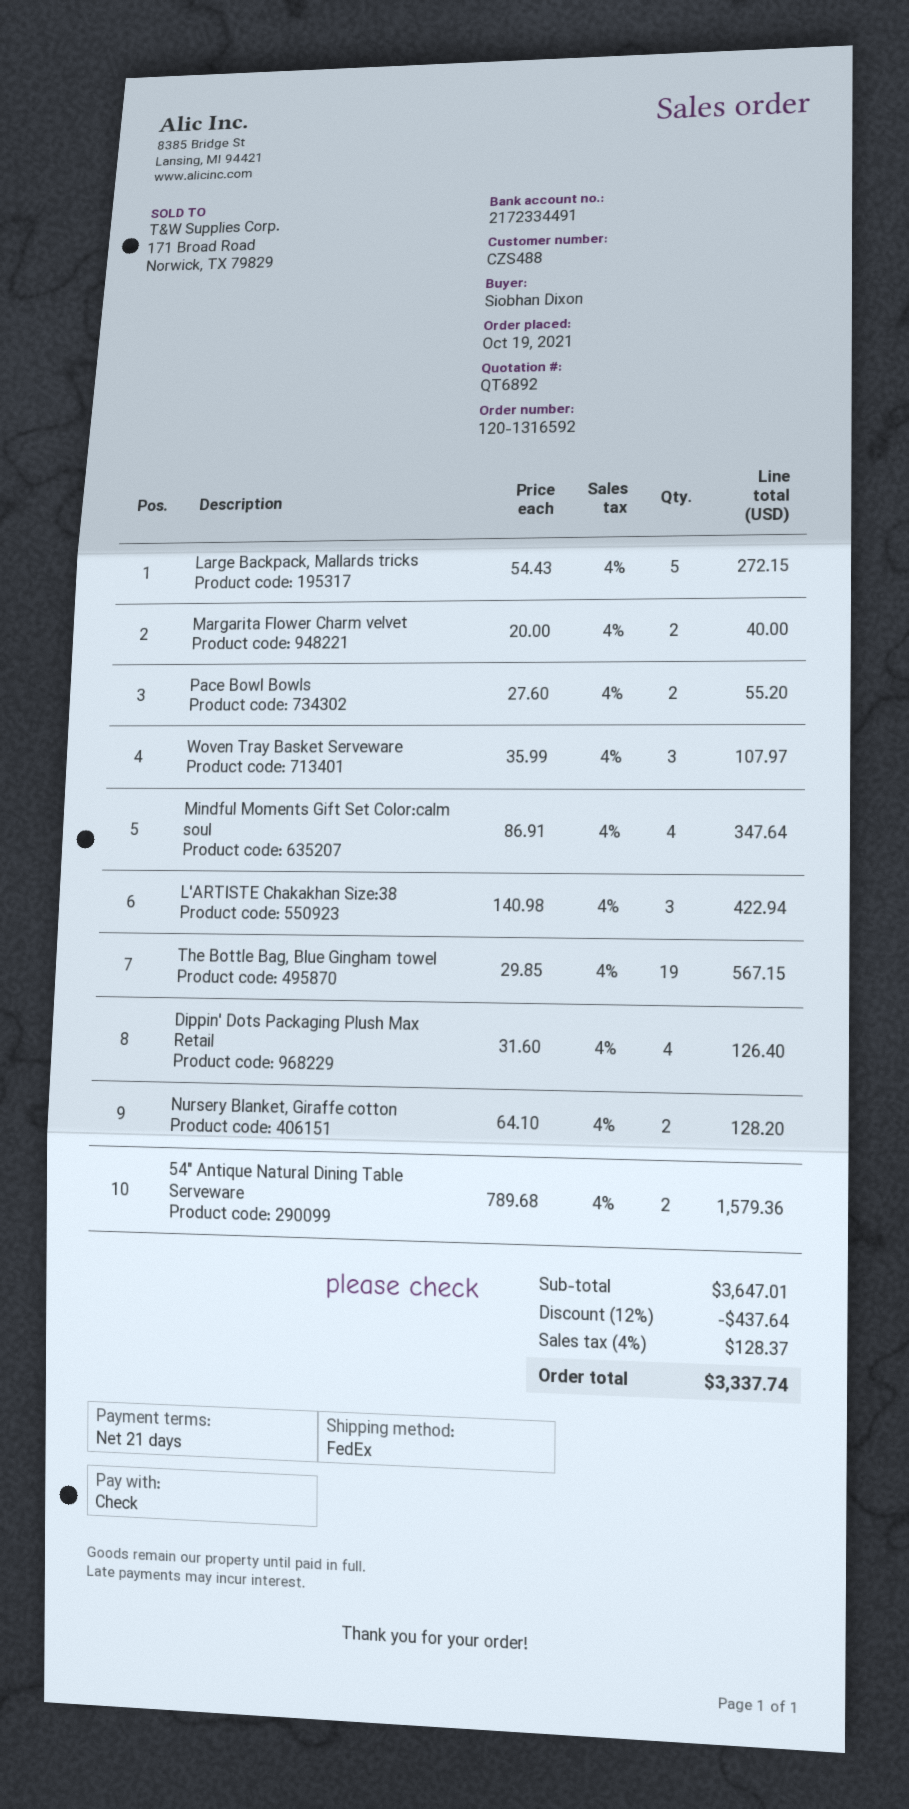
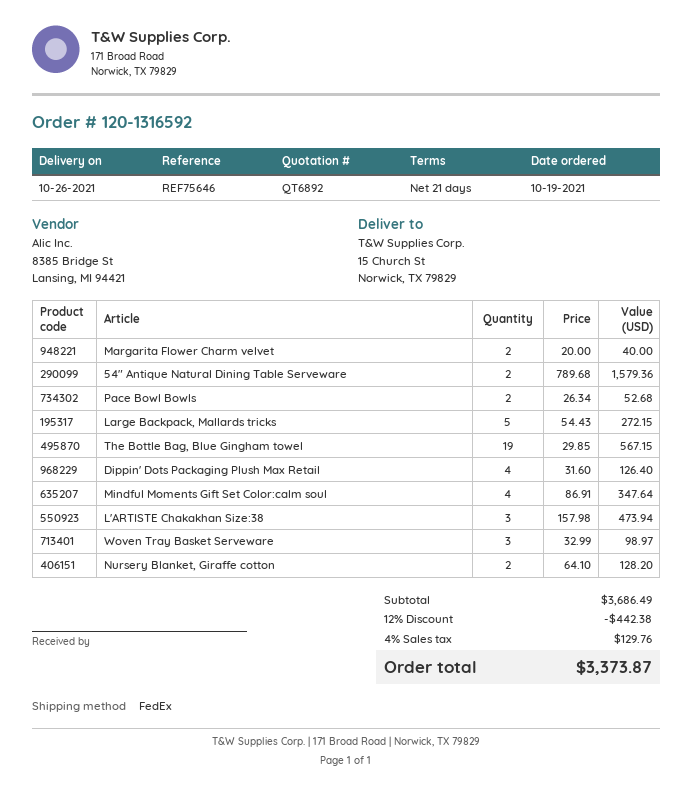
Pace Bowl Bowls: 2 x 27.60 = 55.20 -> 2 x 26.34 = 52.68
Woven Tray Basket Serveware: 3 x 35.99 = 107.97 -> 3 x 32.99 = 98.97
L'ARTISTE Chakakhan Size:38: 3 x 140.98 = 422.94 -> 3 x 157.98 = 473.94
subtotal: 3647.01 -> 3686.49
discount: 12% = 437.64 -> 12% = 442.38
tax: 4% = 128.37 -> 4% = 129.76
total: 3337.74 -> 3373.87

